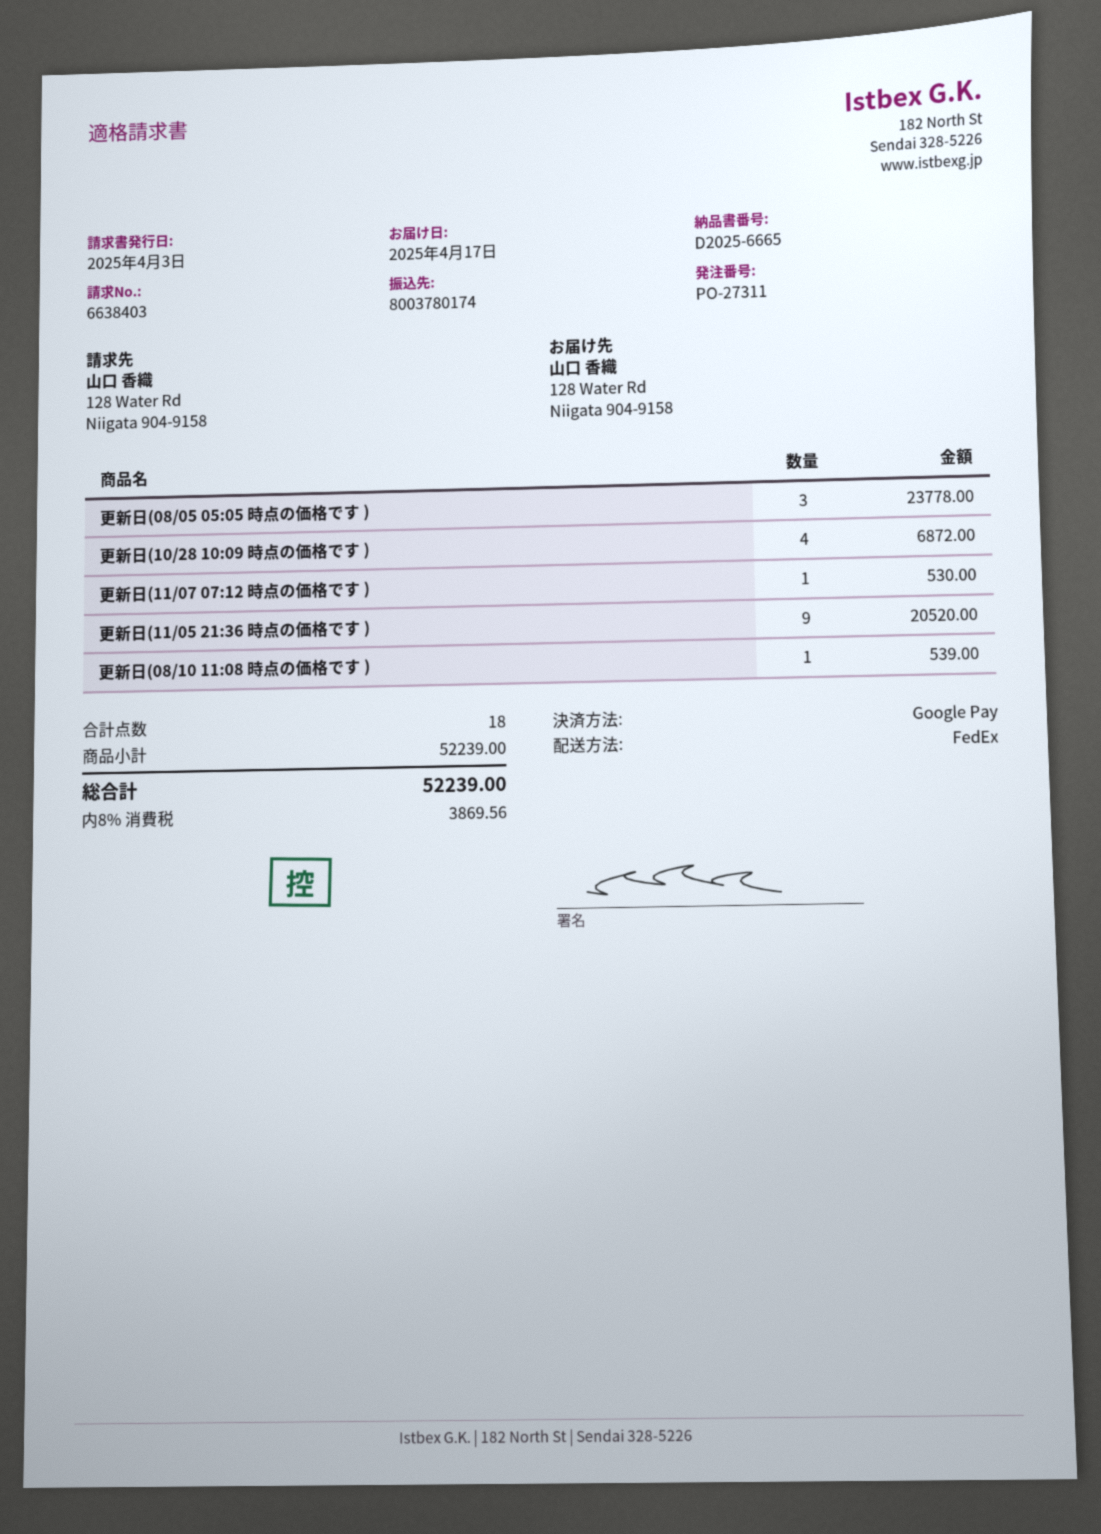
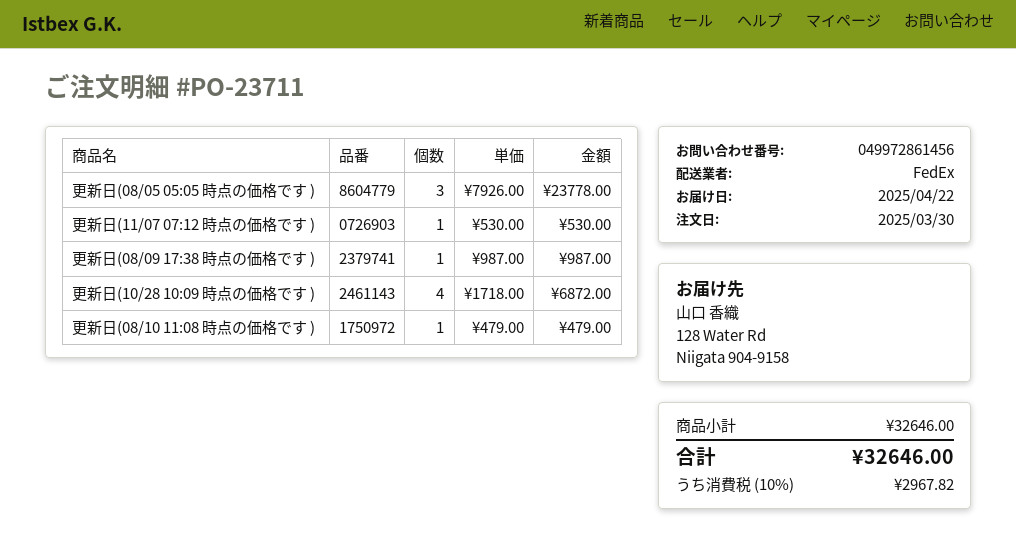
order number: PO-27311 -> PO-23711
delivery date: 2025-04-17 -> 2025-04-22
更新日(11/05 21:36 時点の価格です ): 9 for 20520.00 -> none
更新日(08/10 11:08 時点の価格です ): 1 for 539.00 -> 1 for 479.00
更新日(08/09 17:38 時点の価格です ): none -> 1 for 987.00
subtotal: 52239.00 -> 32646.00
tax: 8% = 3869.56 -> 10% = 2967.82
total: 52239.00 -> 32646.00

